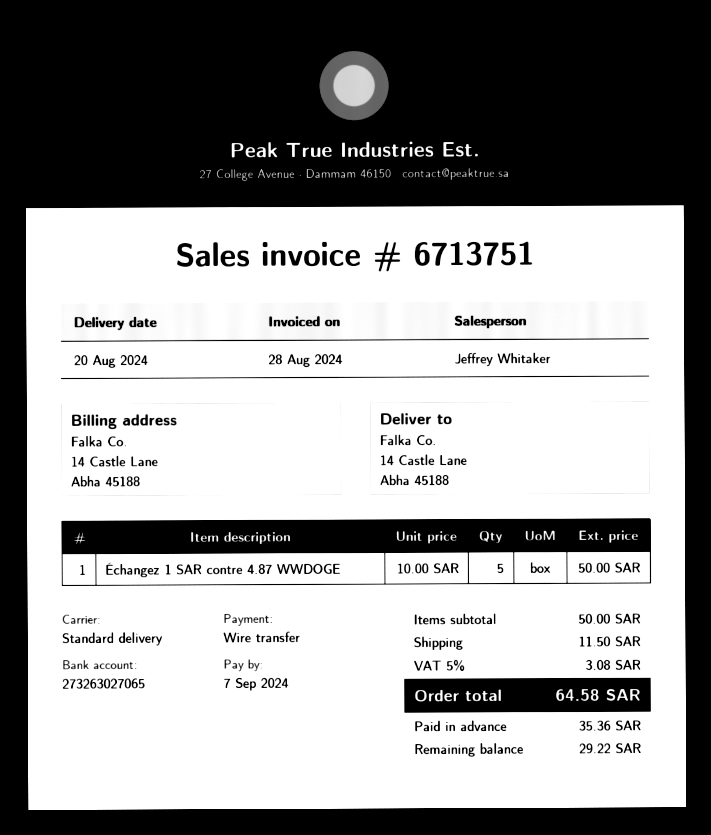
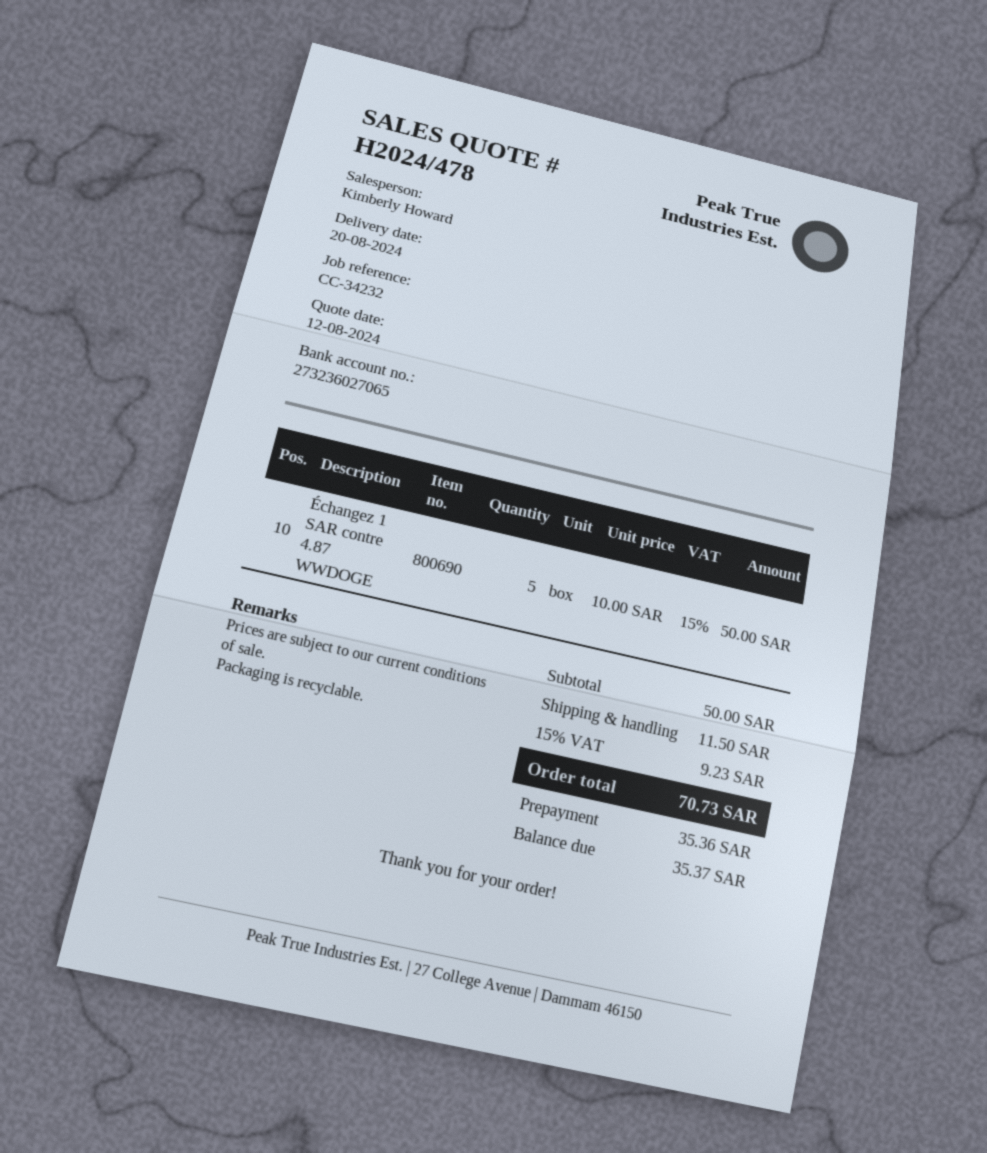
sales rep: Jeffrey Whitaker -> Kimberly Howard
bank account: 273263027065 -> 273236027065
tax: 5% = 3.08 -> 15% = 9.23
total: 64.58 -> 70.73
balance: 29.22 -> 35.37

